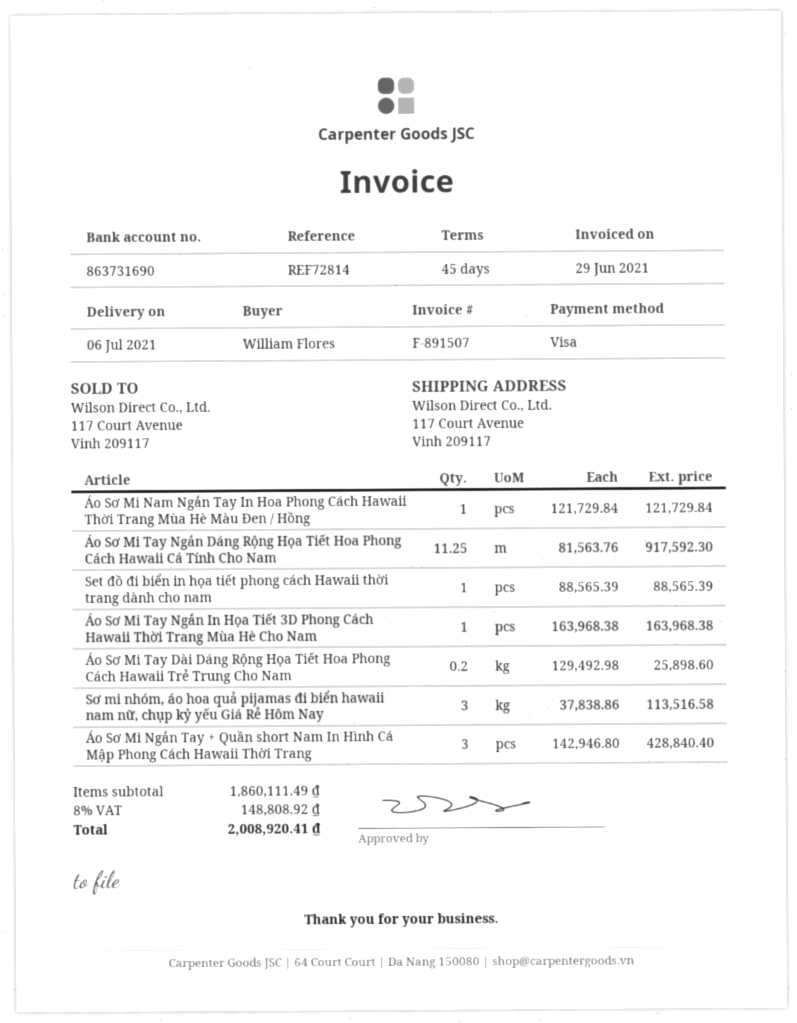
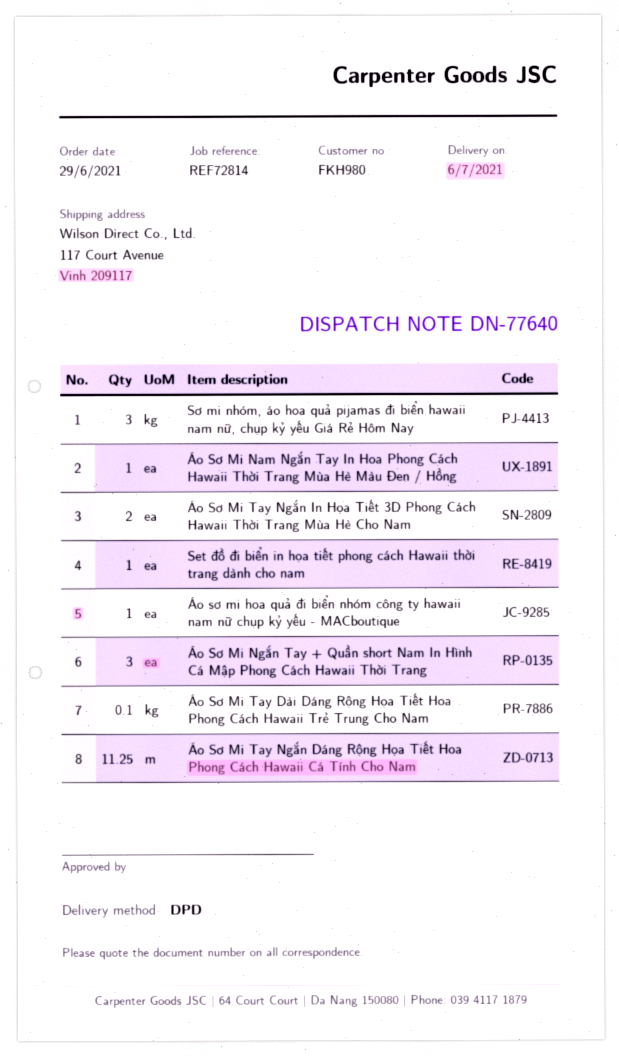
Áo Sơ Mi Tay Ngắn In Họa Tiết 3D Phong Cách Hawaii Thời Trang Mùa Hè Cho Nam: 1 -> 2
Áo Sơ Mi Tay Dài Dáng Rộng Họa Tiết Hoa Phong Cách Hawaii Trẻ Trung Cho Nam: 0.2 -> 0.1
Áo sơ mi hoa quả đi biển nhóm công ty hawaii nam nữ chụp kỷ yếu - MACboutique: none -> 1

